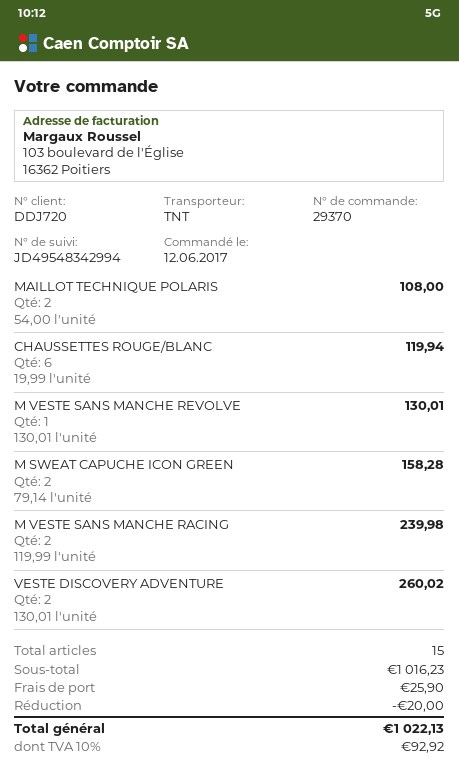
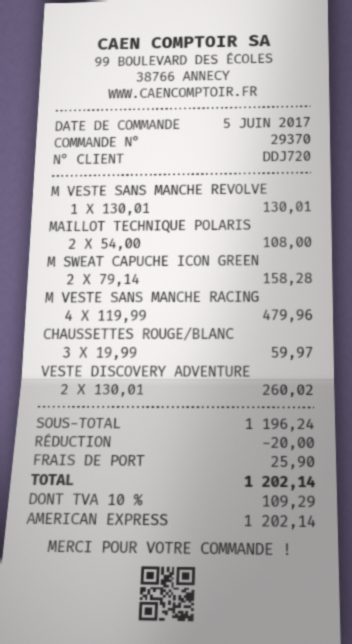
order date: 2017-06-12 -> 2017-06-05
CHAUSSETTES ROUGE/BLANC: 6 x 19.99 = 119.94 -> 3 x 19.99 = 59.97
M VESTE SANS MANCHE RACING: 2 x 119.99 = 239.98 -> 4 x 119.99 = 479.96
subtotal: 1016.23 -> 1196.24
tax: 10% = 92.92 -> 10% = 109.29
total: 1022.13 -> 1202.14

